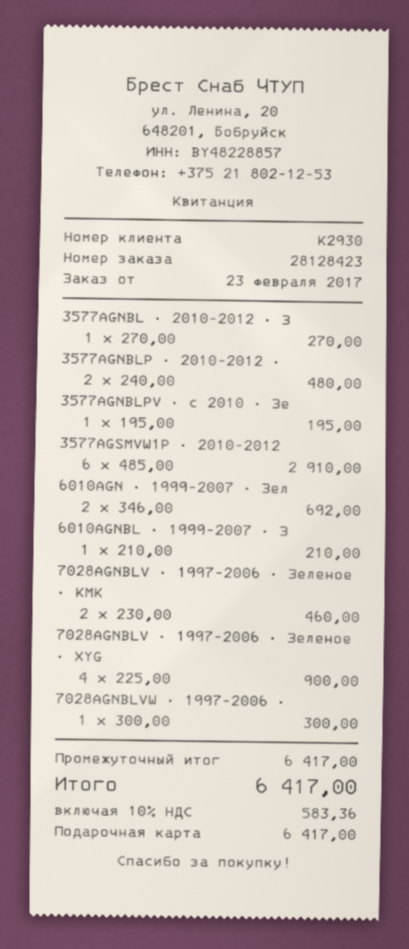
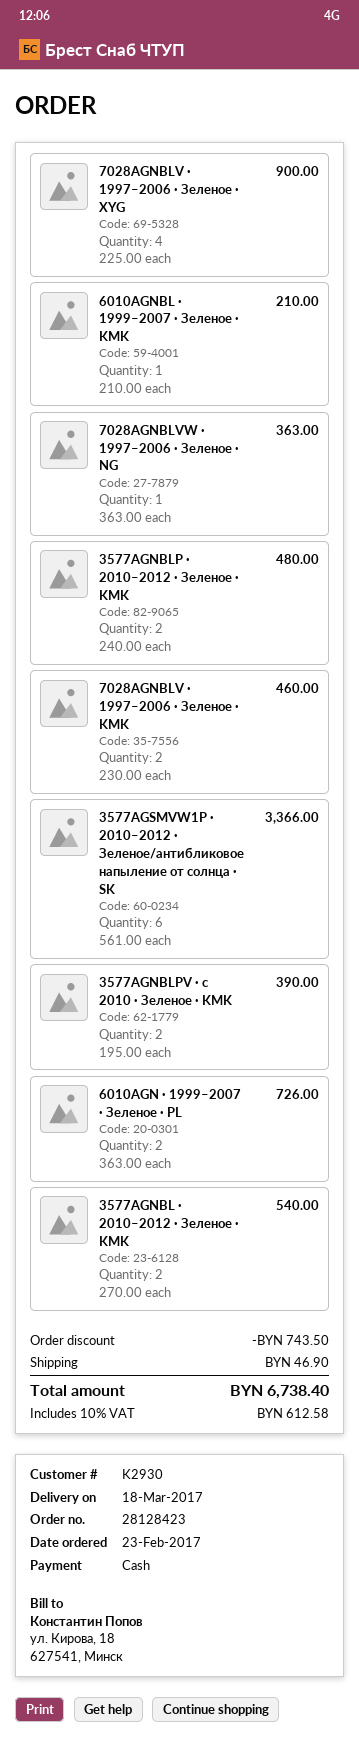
payment method: gift card -> cash
3577AGNBL · 2010–2012 · З: 1 x 270.00 = 270.00 -> 2 x 270.00 = 540.00
3577AGNBLPV · с 2010 · Зе: 1 x 195.00 = 195.00 -> 2 x 195.00 = 390.00
3577AGSMVW1P · 2010–2012: 6 x 485.00 = 2910.00 -> 6 x 561.00 = 3366.00
6010AGN · 1999–2007 · Зел: 2 x 346.00 = 692.00 -> 2 x 363.00 = 726.00
7028AGNBLVW · 1997–2006 ·: 1 x 300.00 = 300.00 -> 1 x 363.00 = 363.00
discount: none -> 743.50
shipping: none -> 46.90
tax: 10% = 583.36 -> 10% = 612.58
total: 6417.00 -> 6738.40

